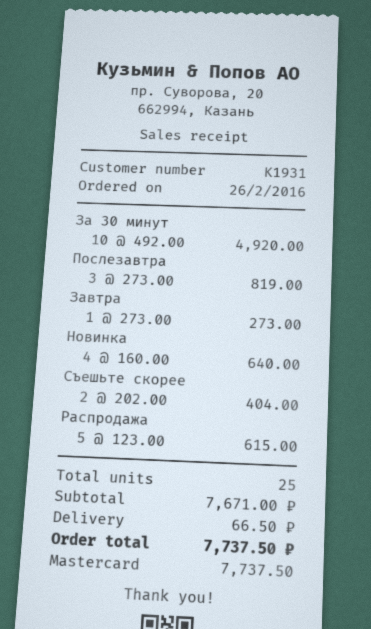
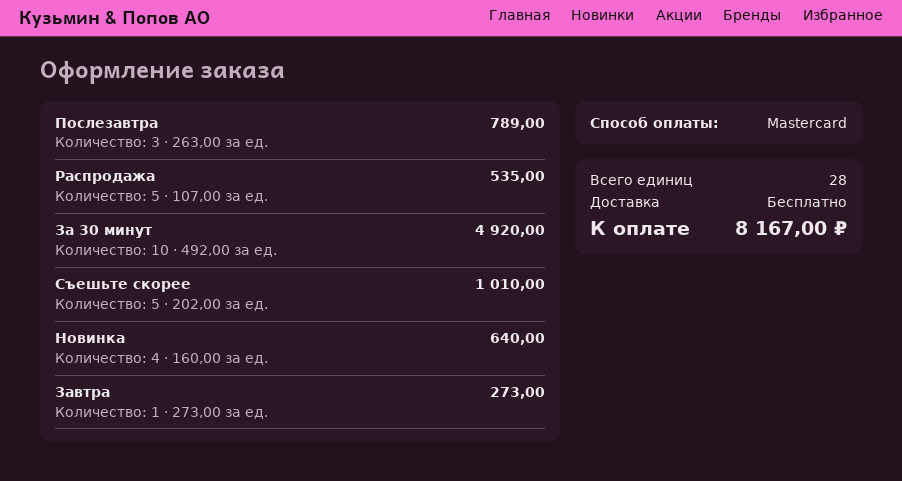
Послезавтра: 3 x 273.00 = 819.00 -> 3 x 263.00 = 789.00
Съешьте скорее: 2 x 202.00 = 404.00 -> 5 x 202.00 = 1010.00
Распродажа: 5 x 123.00 = 615.00 -> 5 x 107.00 = 535.00
total quantity: 25 -> 28
shipping: 66.50 -> 0.00
total: 7737.50 -> 8167.00

